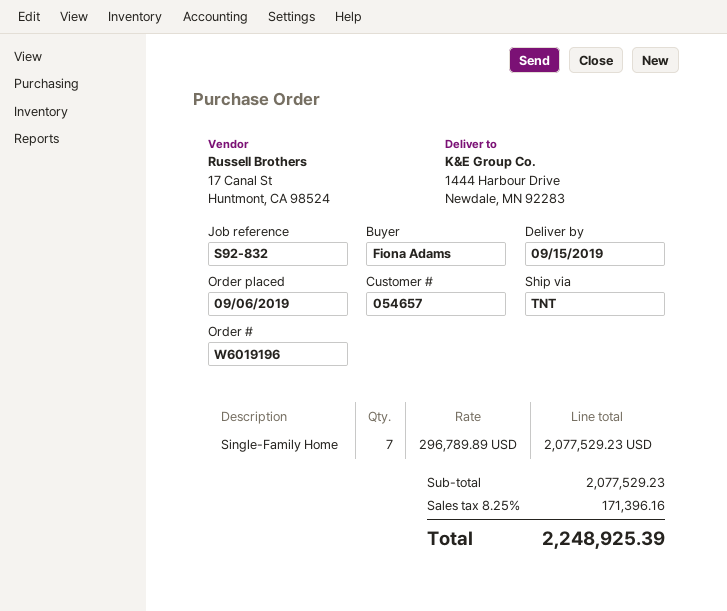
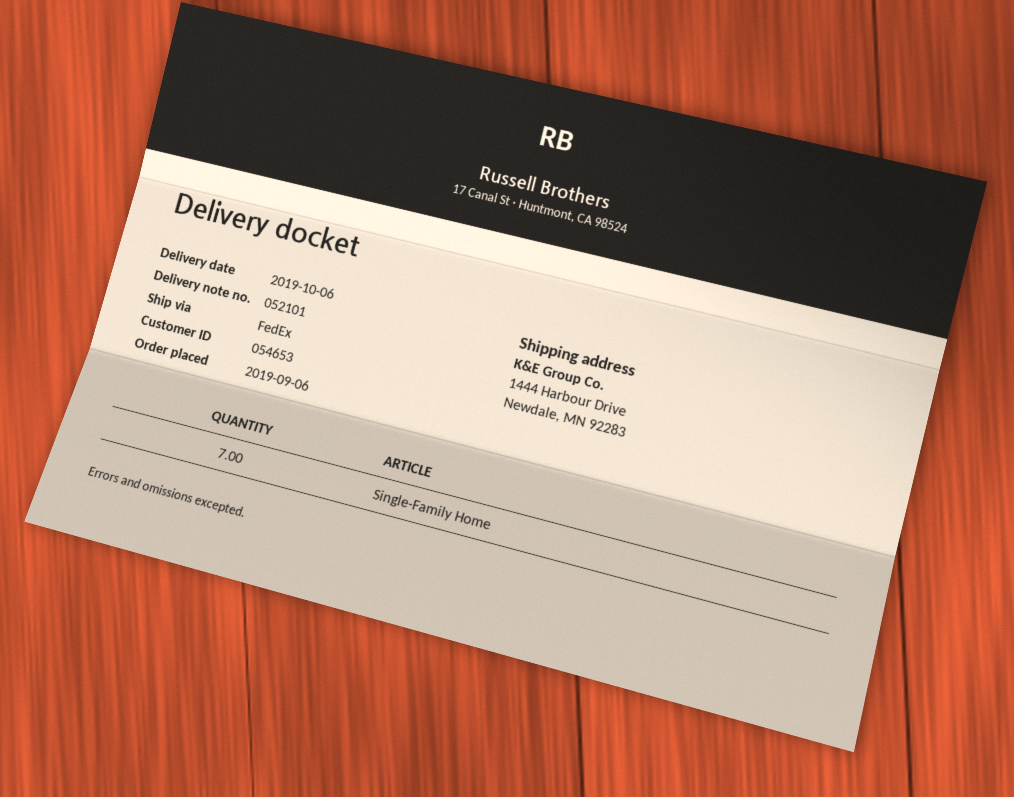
delivery date: 2019-09-15 -> 2019-10-06
customer number: 054657 -> 054653
shipping method: TNT -> FedEx

